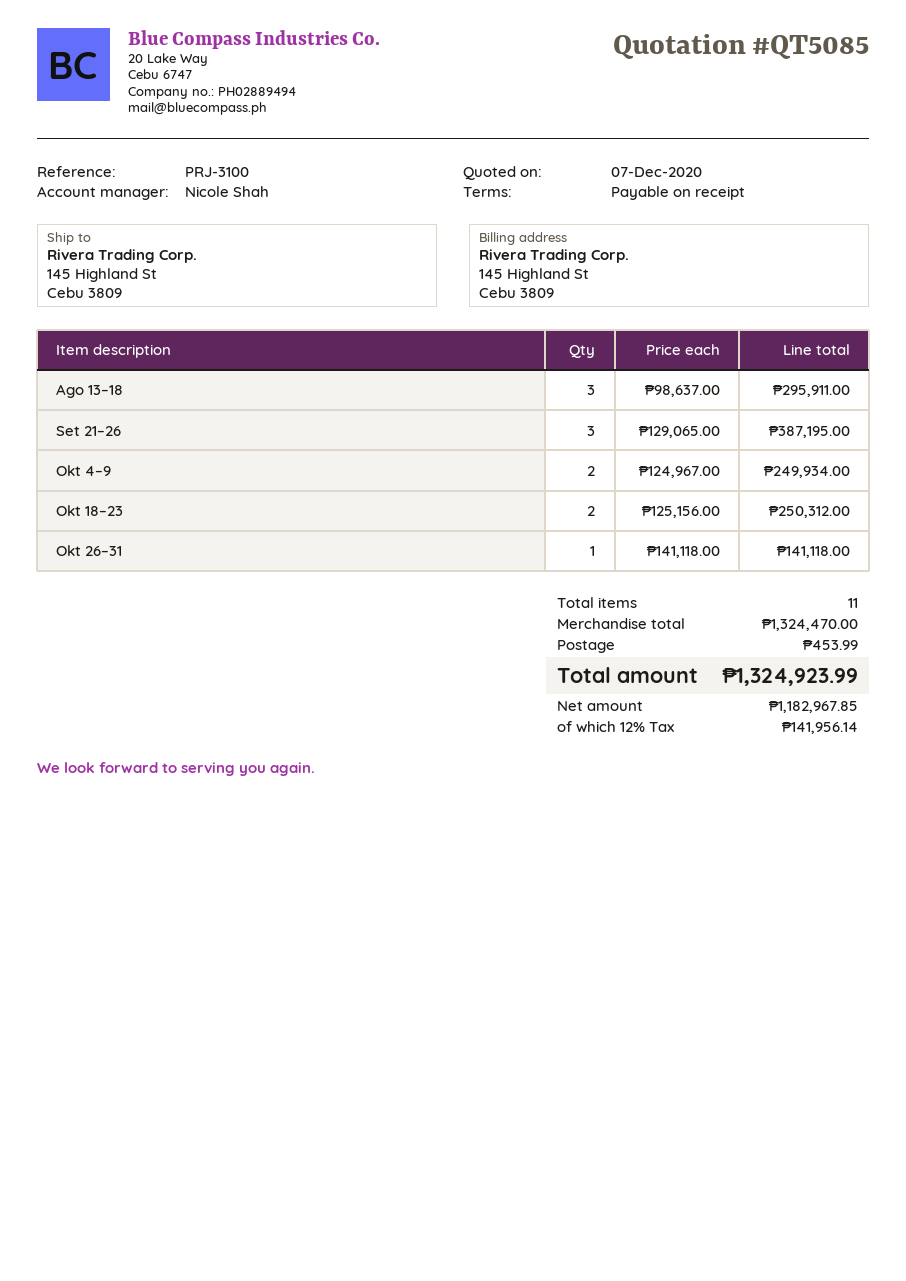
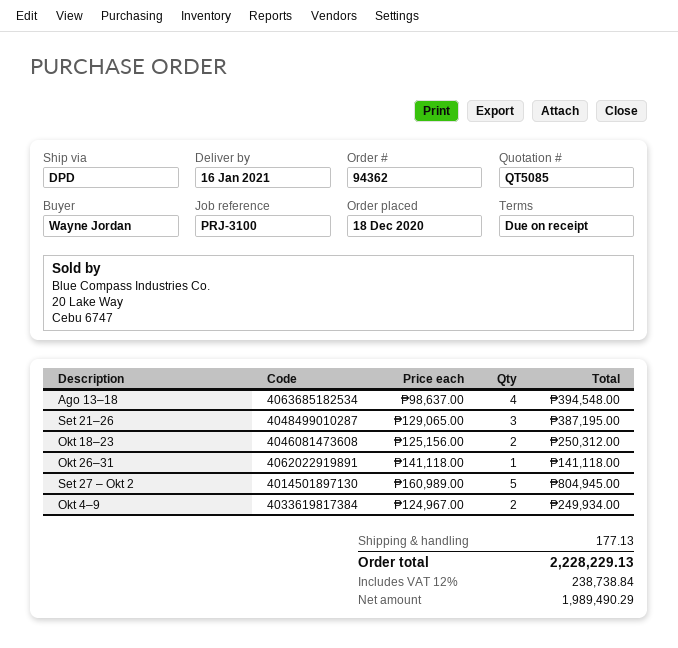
Ago 13–18: 3 x 98637.00 = 295911.00 -> 4 x 98637.00 = 394548.00
Set 27 – Okt 2: none -> 5 x 160989.00 = 804945.00
shipping: 453.99 -> 177.13
net: 1182967.85 -> 1989490.29
tax: 12% = 141956.14 -> 12% = 238738.84
total: 1324923.99 -> 2228229.13

